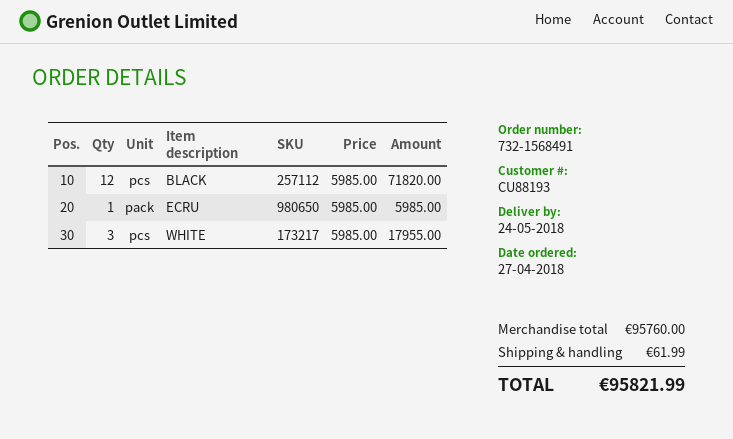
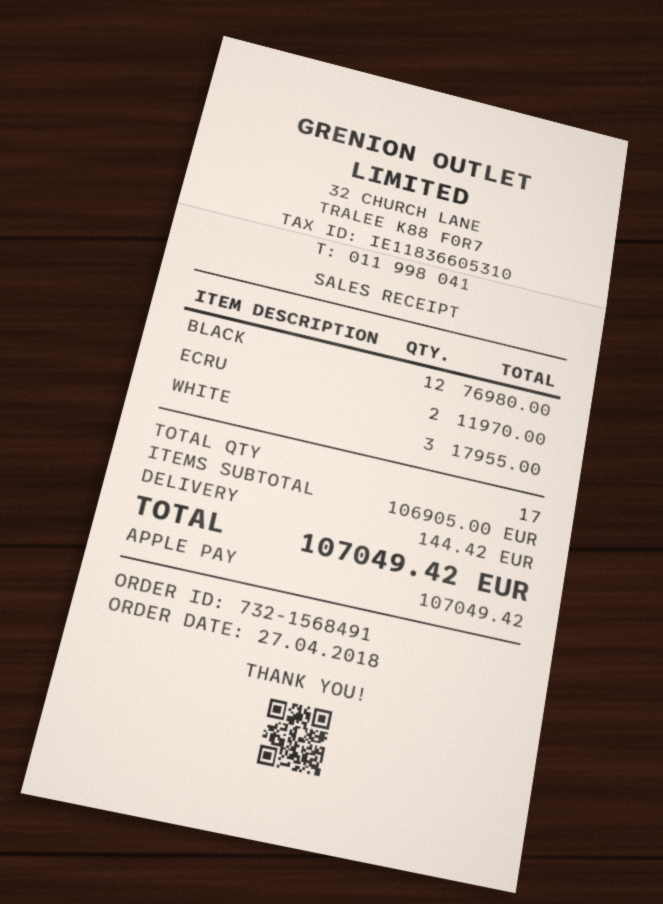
BLACK: 12 for 71820.00 -> 12 for 76980.00
ECRU: 1 for 5985.00 -> 2 for 11970.00
subtotal: 95760.00 -> 106905.00
shipping: 61.99 -> 144.42
total: 95821.99 -> 107049.42

